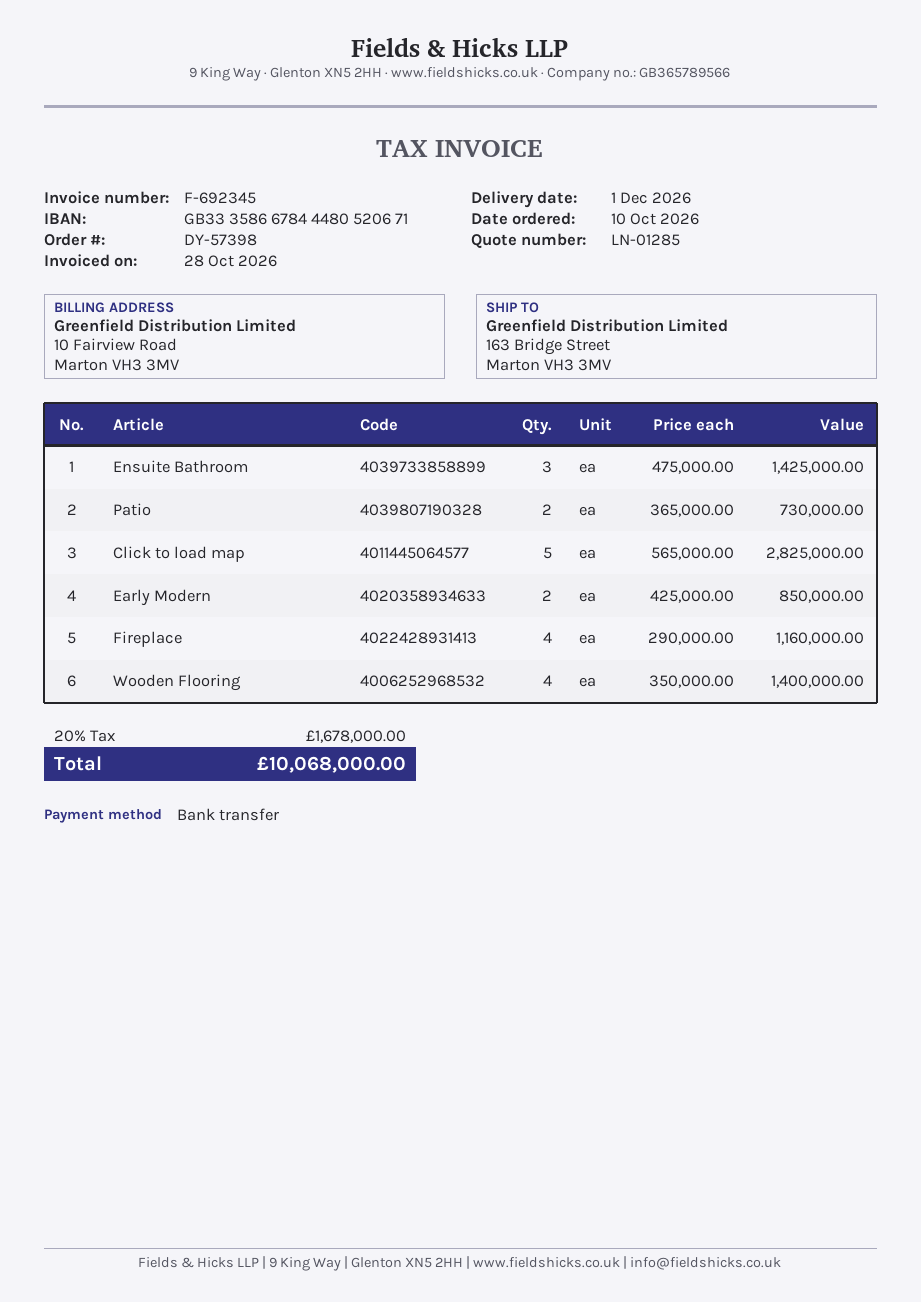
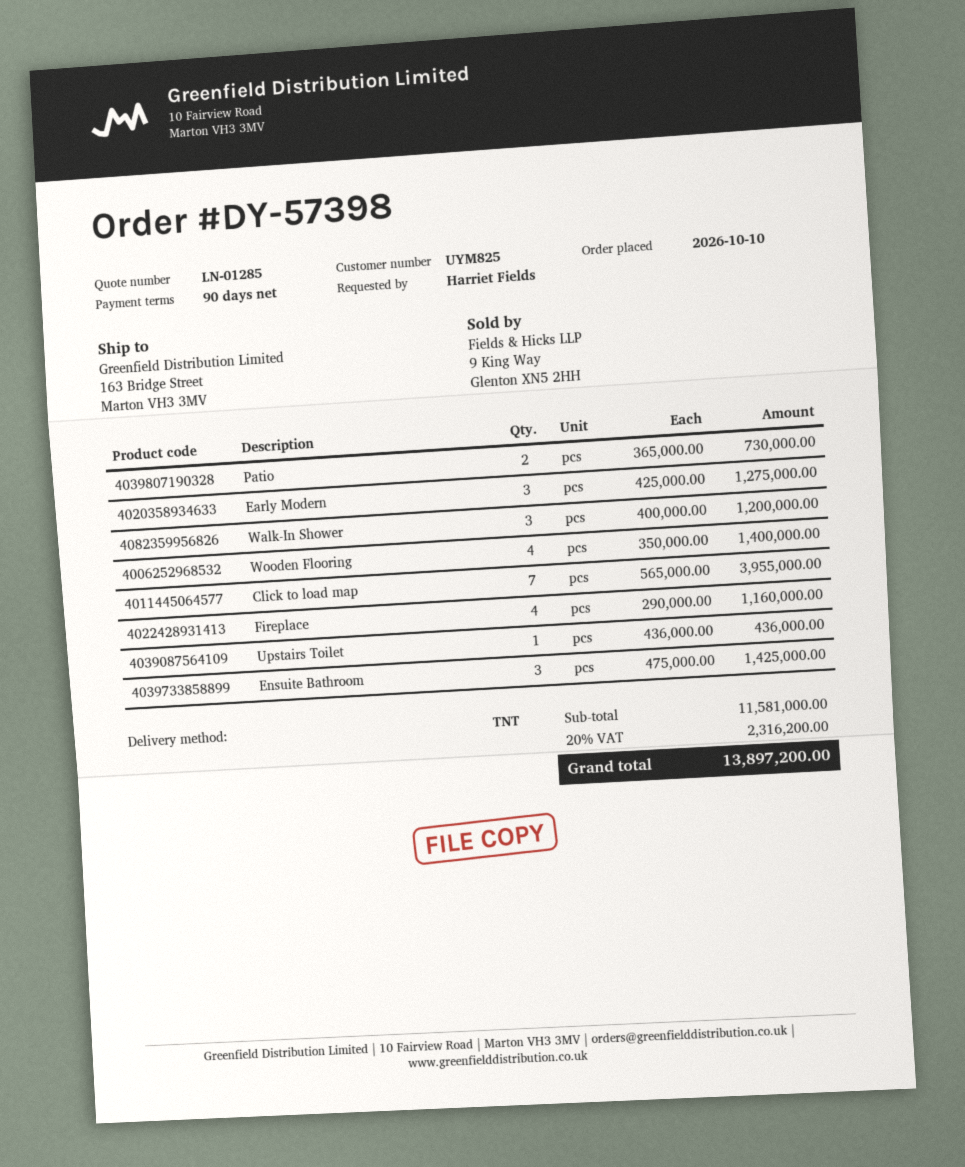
Click to load map: 5 x 565000.00 = 2825000.00 -> 7 x 565000.00 = 3955000.00
Early Modern: 2 x 425000.00 = 850000.00 -> 3 x 425000.00 = 1275000.00
Walk-In Shower: none -> 3 x 400000.00 = 1200000.00
Upstairs Toilet: none -> 1 x 436000.00 = 436000.00
tax: 20% = 1678000.00 -> 20% = 2316200.00
total: 10068000.00 -> 13897200.00

